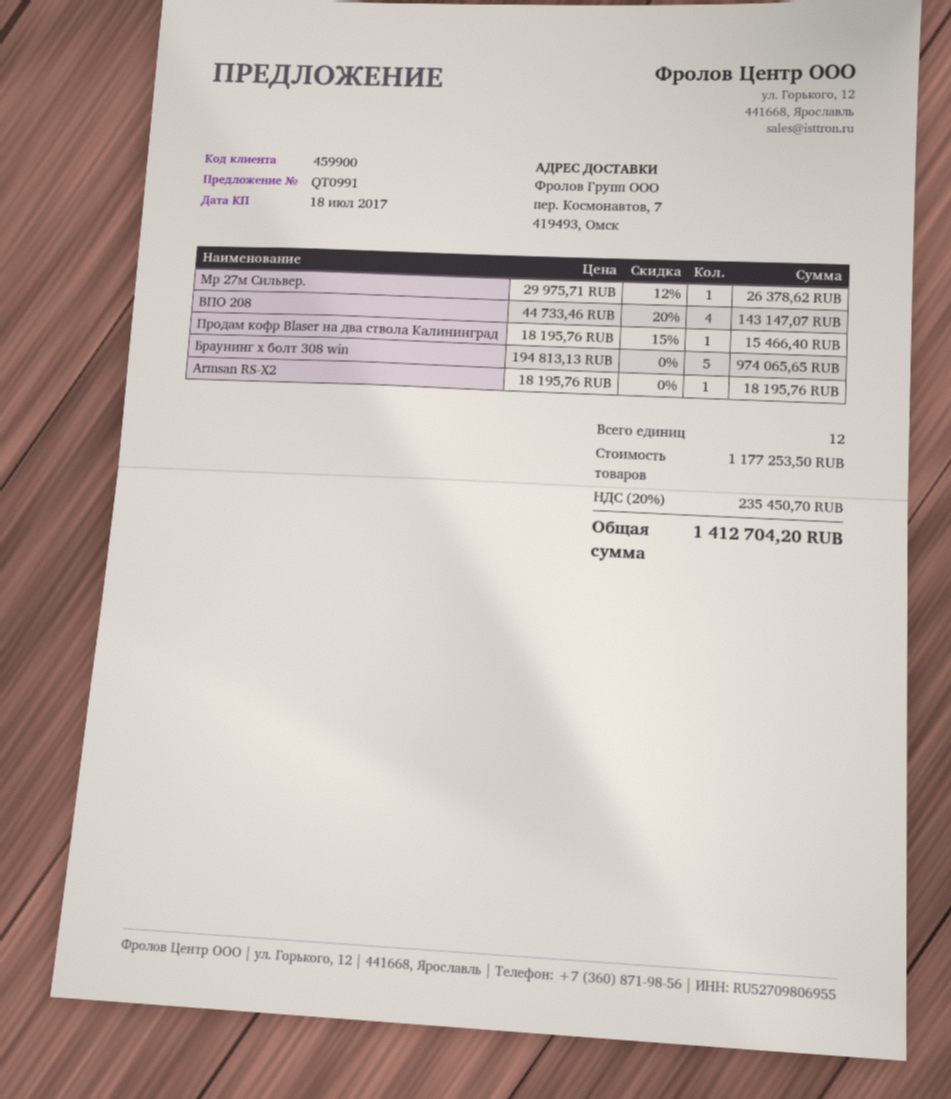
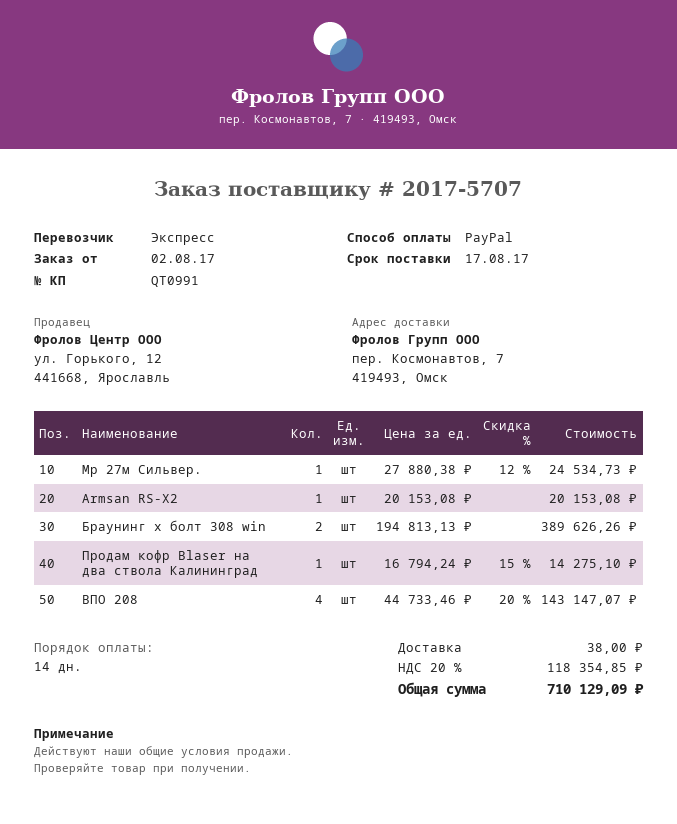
Мр 27м Сильвер.: 1 x 29975.71 - 12% = 26378.62 -> 1 x 27880.38 - 12% = 24534.73
Продам кофр Blaser на два ствола Калининград: 1 x 18195.76 - 15% = 15466.40 -> 1 x 16794.24 - 15% = 14275.10
Браунинг х болт 308 win: 5 x 194813.13 = 974065.65 -> 2 x 194813.13 = 389626.26
Armsan RS-X2: 1 x 18195.76 = 18195.76 -> 1 x 20153.08 = 20153.08
shipping: none -> 38.00
tax: 20% = 235450.70 -> 20% = 118354.85
total: 1412704.20 -> 710129.09

